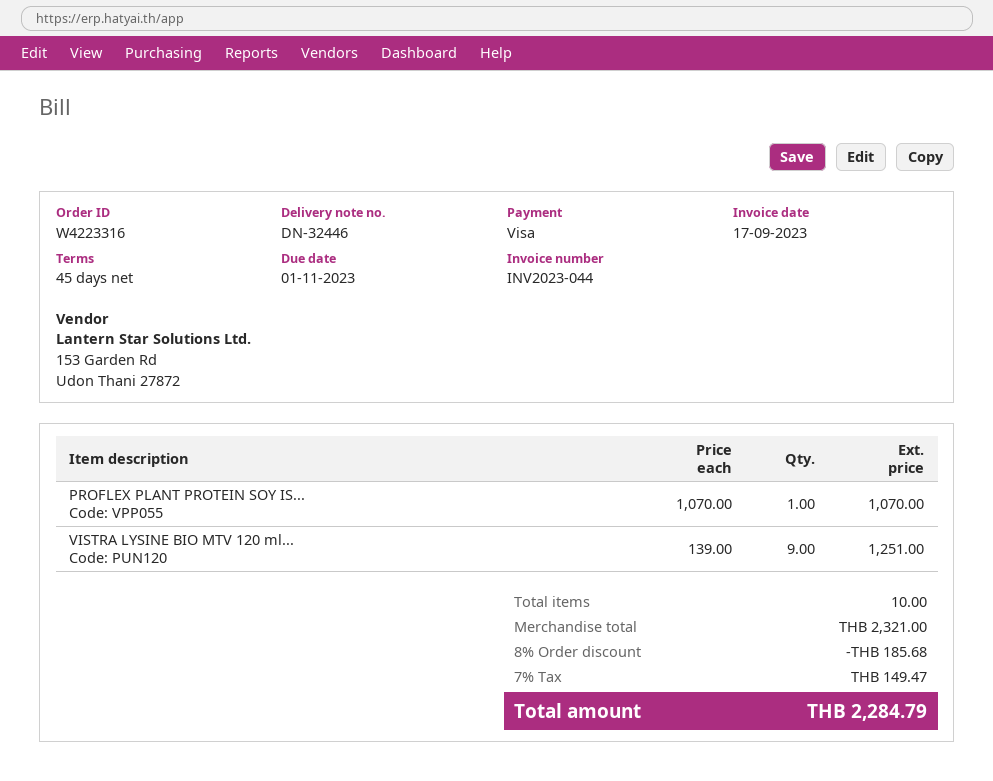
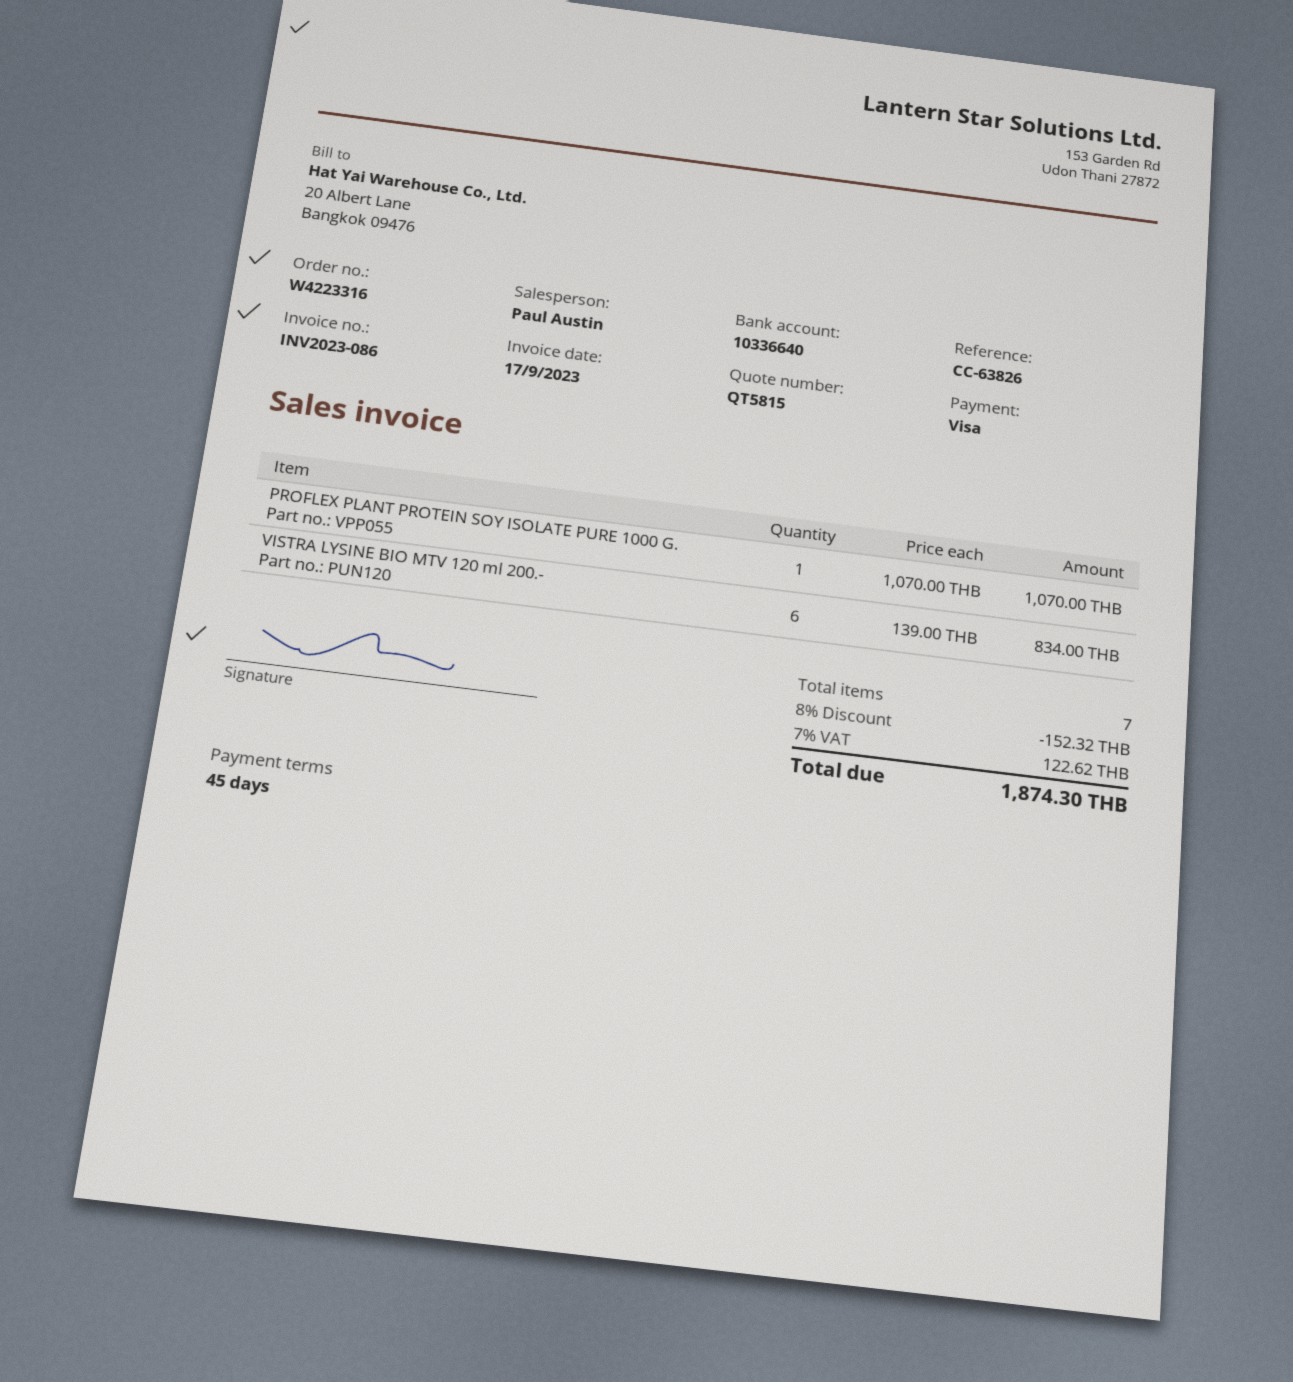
invoice number: INV2023-044 -> INV2023-086
VISTRA LYSINE BIO MTV 120 ml...: 9 x 139.00 = 1251.00 -> 6 x 139.00 = 834.00
total quantity: 10 -> 7
discount: 8% = 185.68 -> 8% = 152.32
tax: 7% = 149.47 -> 7% = 122.62
total: 2284.79 -> 1874.30

